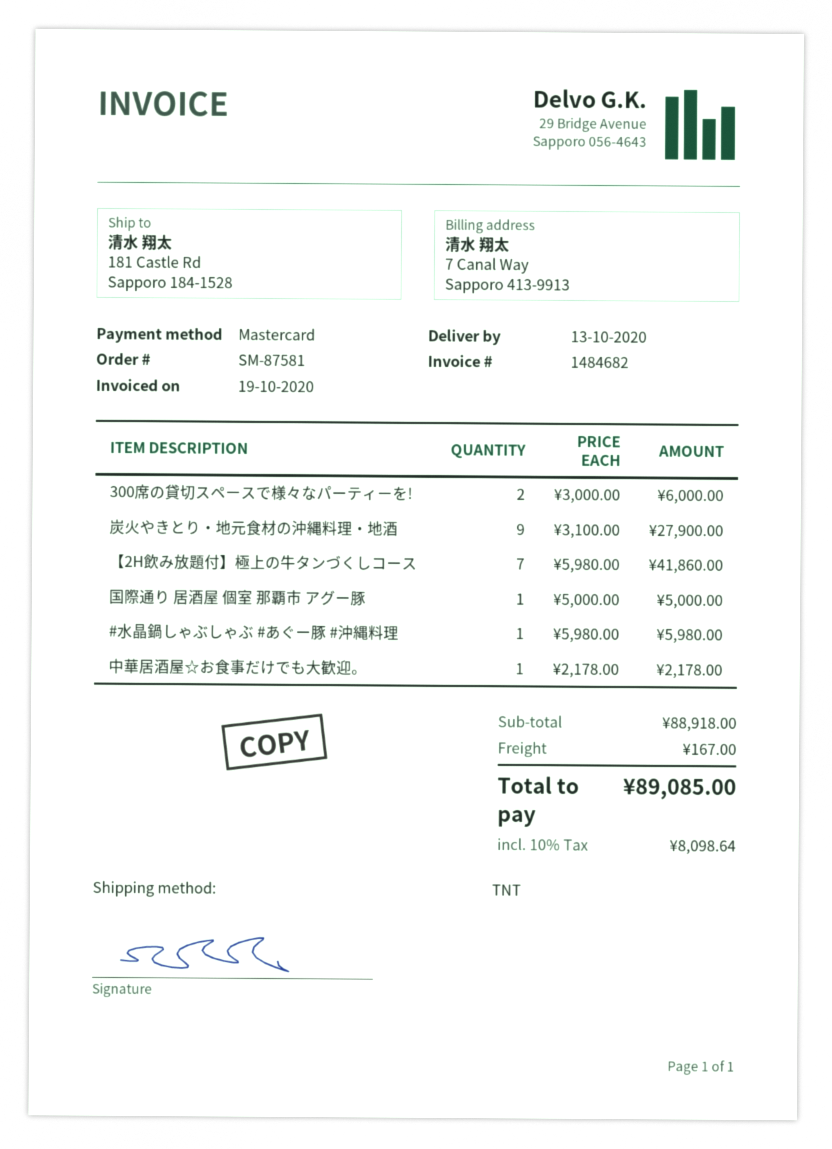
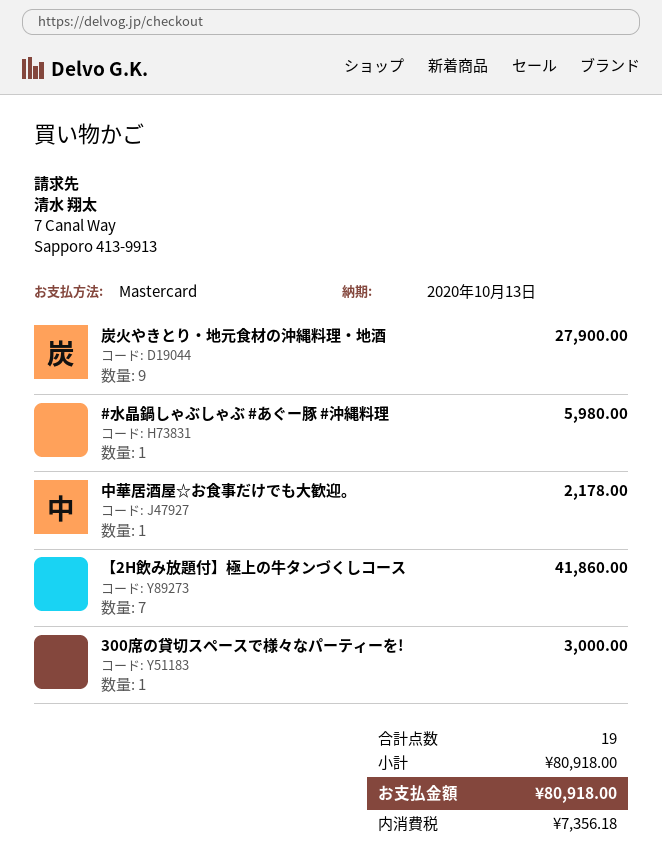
300席の貸切スペースで様々なパーティーを!: 2 for 6000.00 -> 1 for 3000.00
国際通り 居酒屋 個室 那覇市 アグー豚: 1 for 5000.00 -> none
subtotal: 88918.00 -> 80918.00
shipping: 167.00 -> none
tax: 8098.64 -> 7356.18
total: 89085.00 -> 80918.00

